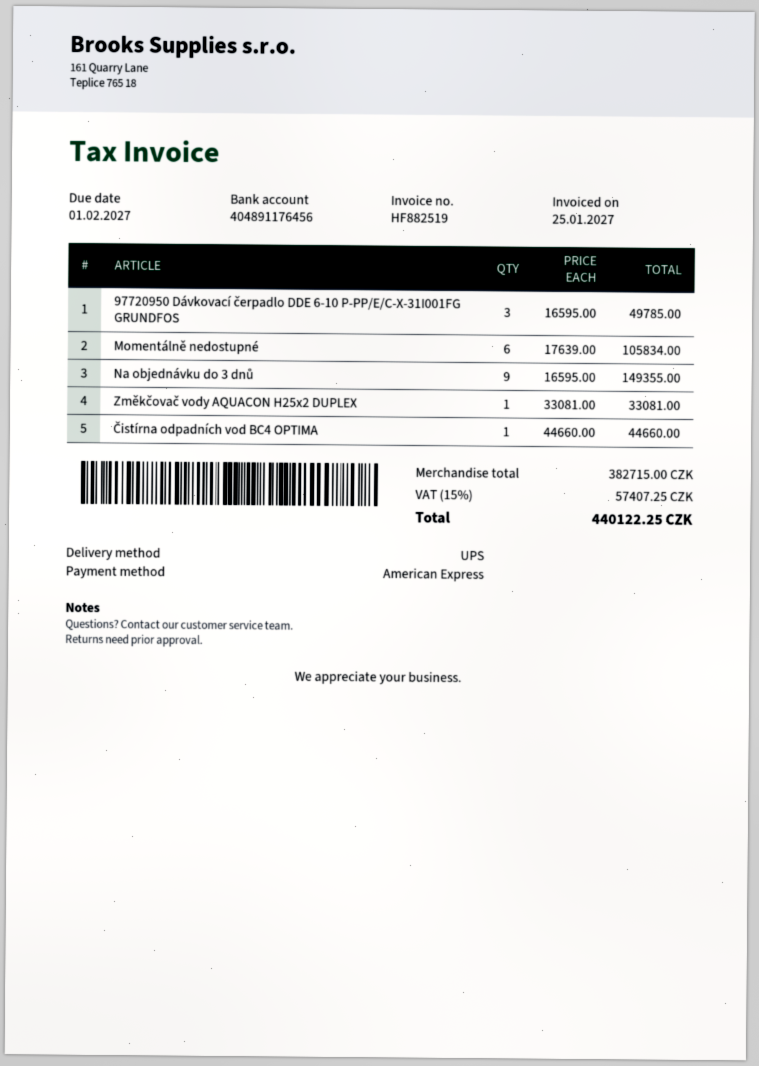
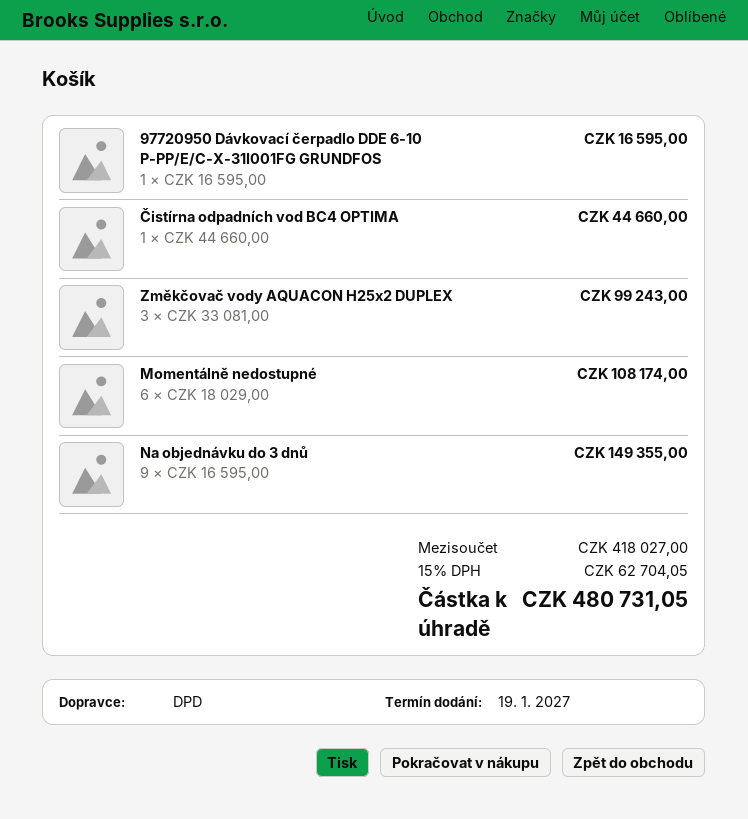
shipping method: UPS -> DPD
97720950 Dávkovací čerpadlo DDE 6-10 P-PP/E/C-X-31I001FG GRUNDFOS: 3 x 16595.00 = 49785.00 -> 1 x 16595.00 = 16595.00
Momentálně nedostupné: 6 x 17639.00 = 105834.00 -> 6 x 18029.00 = 108174.00
Změkčovač vody AQUACON H25x2 DUPLEX: 1 x 33081.00 = 33081.00 -> 3 x 33081.00 = 99243.00
subtotal: 382715.00 -> 418027.00
tax: 15% = 57407.25 -> 15% = 62704.05
total: 440122.25 -> 480731.05

